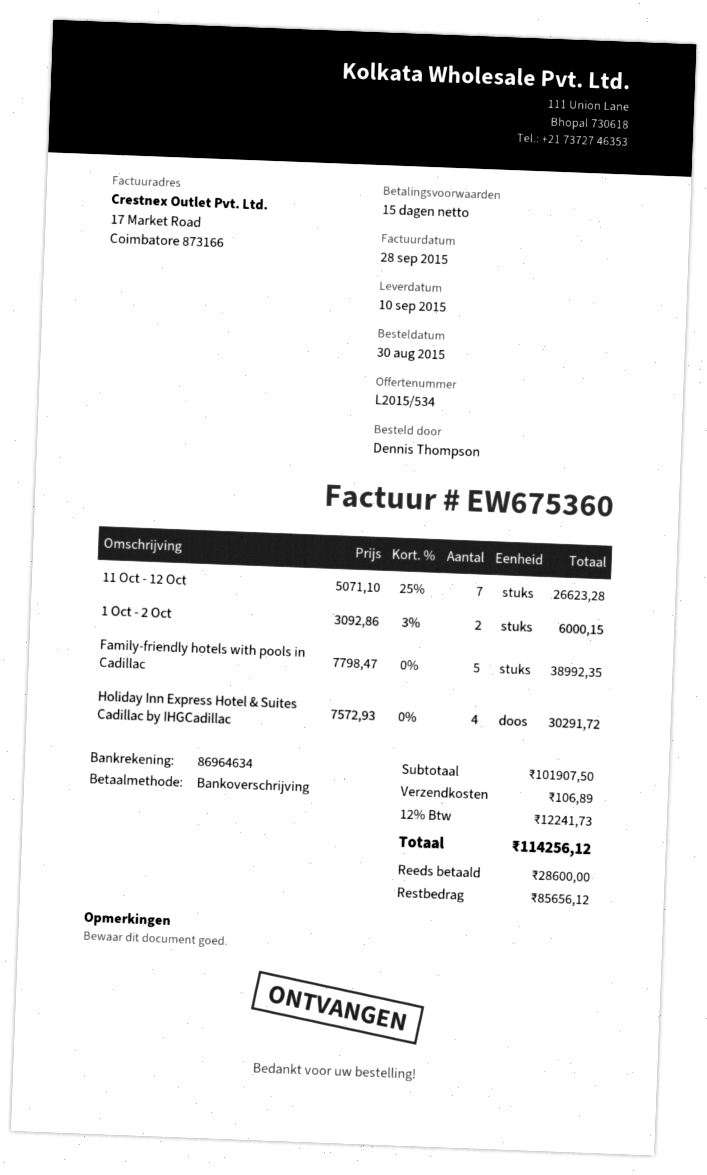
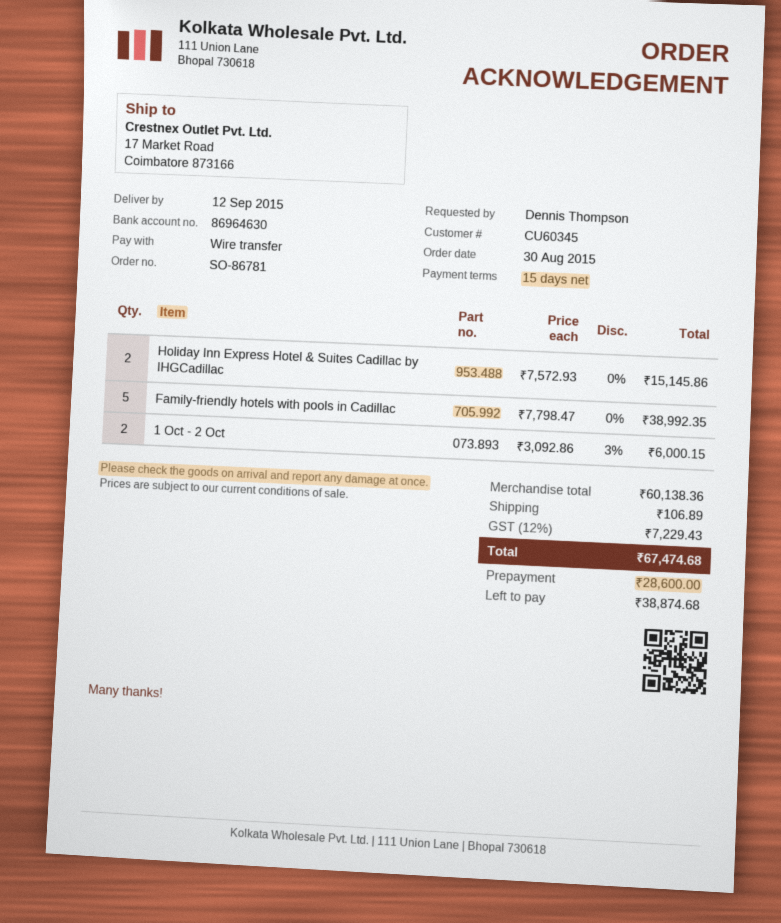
delivery date: 2015-09-10 -> 2015-09-12
bank account: 86964634 -> 86964630
11 Oct - 12 Oct: 7 x 5071.10 - 25% = 26623.28 -> none
Holiday Inn Express Hotel & Suites Cadillac by IHGCadillac: 4 x 7572.93 = 30291.72 -> 2 x 7572.93 = 15145.86
subtotal: 101907.50 -> 60138.36
tax: 12% = 12241.73 -> 12% = 7229.43
total: 114256.12 -> 67474.68
balance: 85656.12 -> 38874.68

